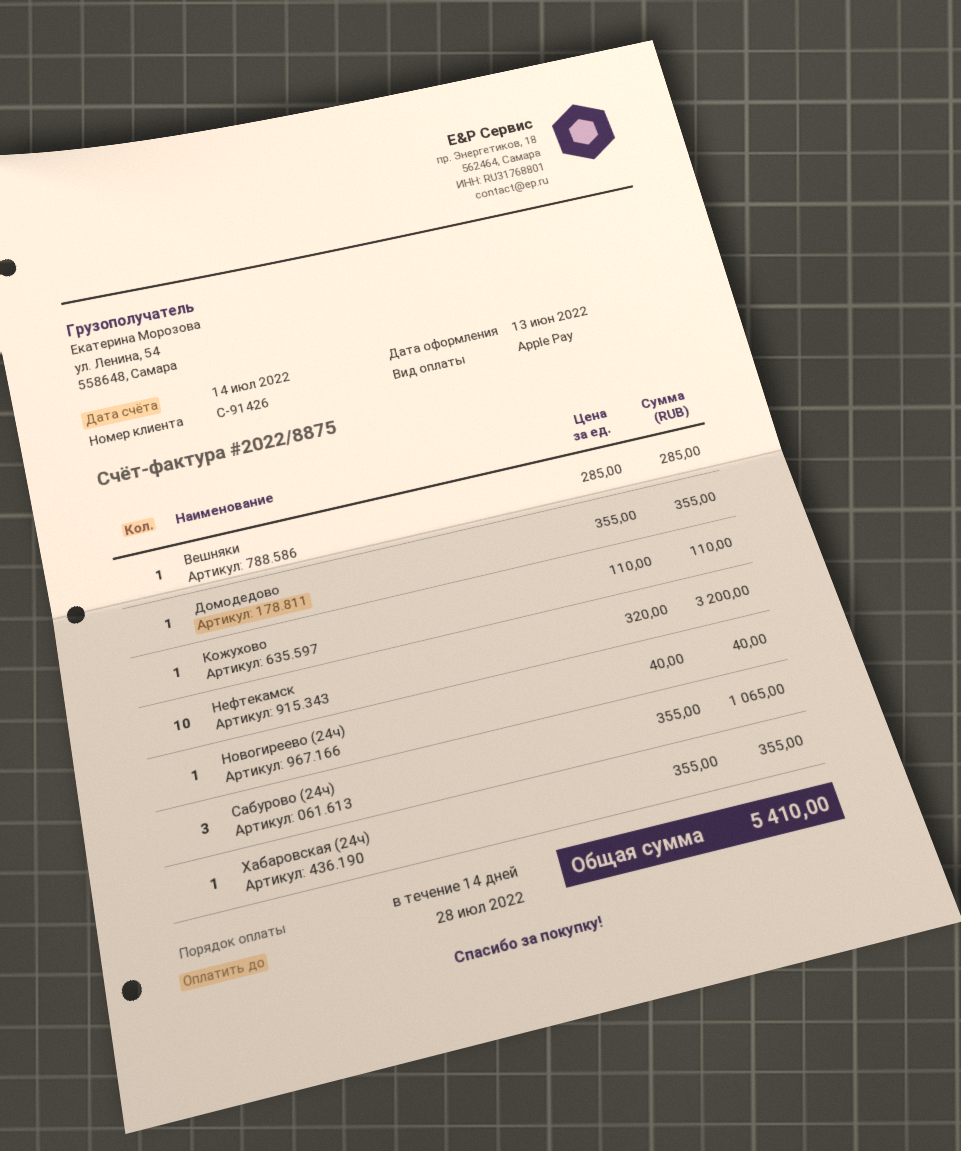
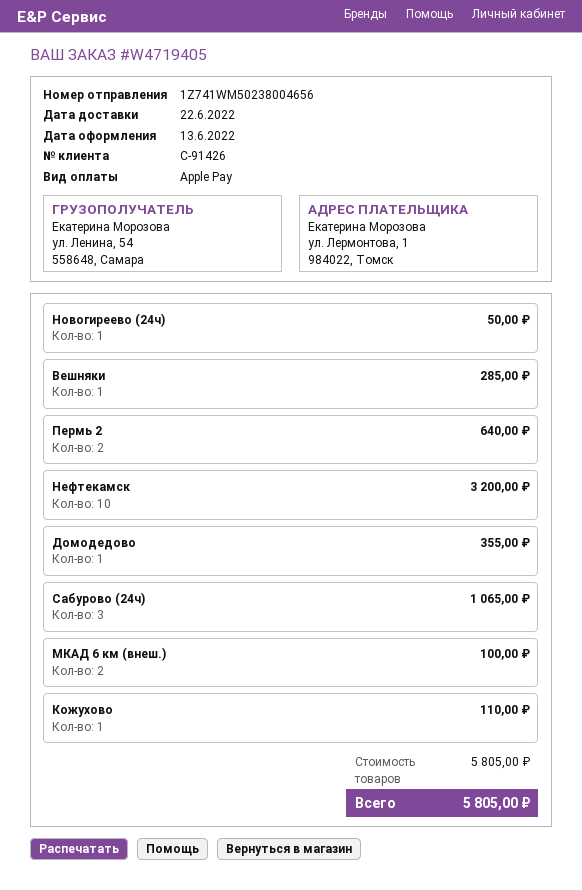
Новогиреево (24ч): 1 for 40.00 -> 1 for 50.00
Хабаровская (24ч): 1 for 355.00 -> none
Пермь 2: none -> 2 for 640.00
МКАД 6 км (внеш.): none -> 2 for 100.00
total: 5410.00 -> 5805.00

